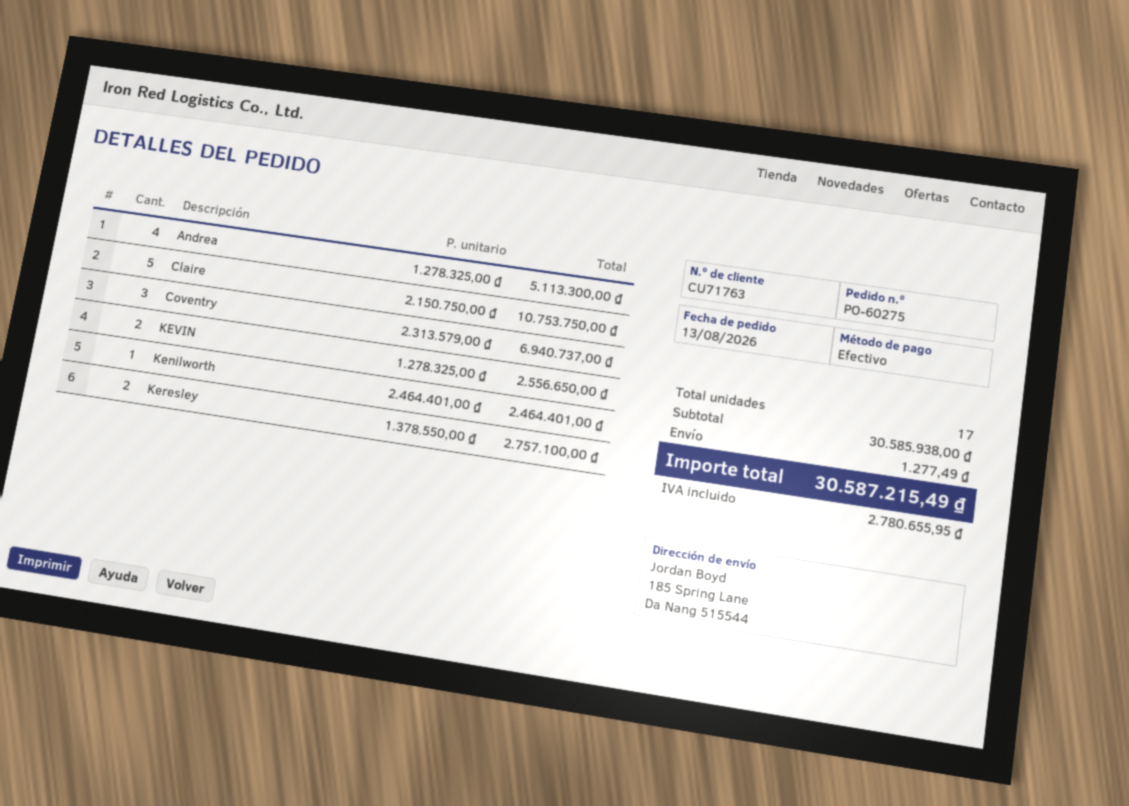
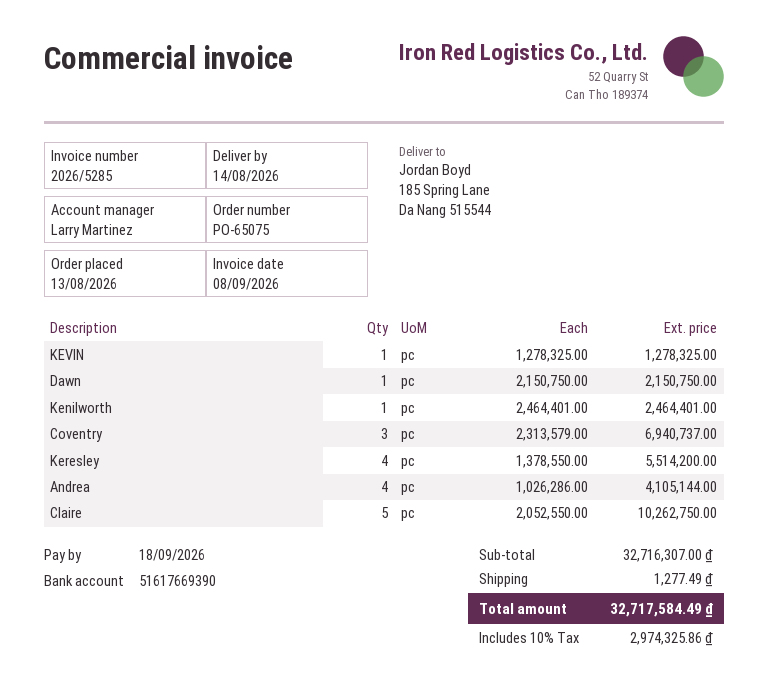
order number: PO-60275 -> PO-65075
Andrea: 4 x 1278325.00 = 5113300.00 -> 4 x 1026286.00 = 4105144.00
Claire: 5 x 2150750.00 = 10753750.00 -> 5 x 2052550.00 = 10262750.00
KEVIN: 2 x 1278325.00 = 2556650.00 -> 1 x 1278325.00 = 1278325.00
Keresley: 2 x 1378550.00 = 2757100.00 -> 4 x 1378550.00 = 5514200.00
Dawn: none -> 1 x 2150750.00 = 2150750.00
subtotal: 30585938.00 -> 32716307.00
tax: 2780655.95 -> 2974325.86
total: 30587215.49 -> 32717584.49

